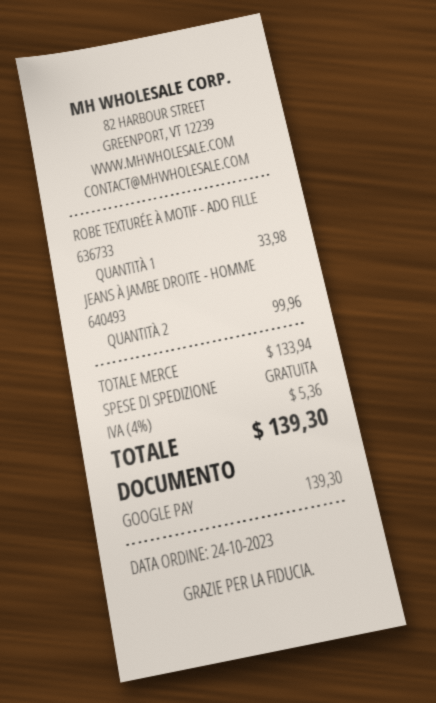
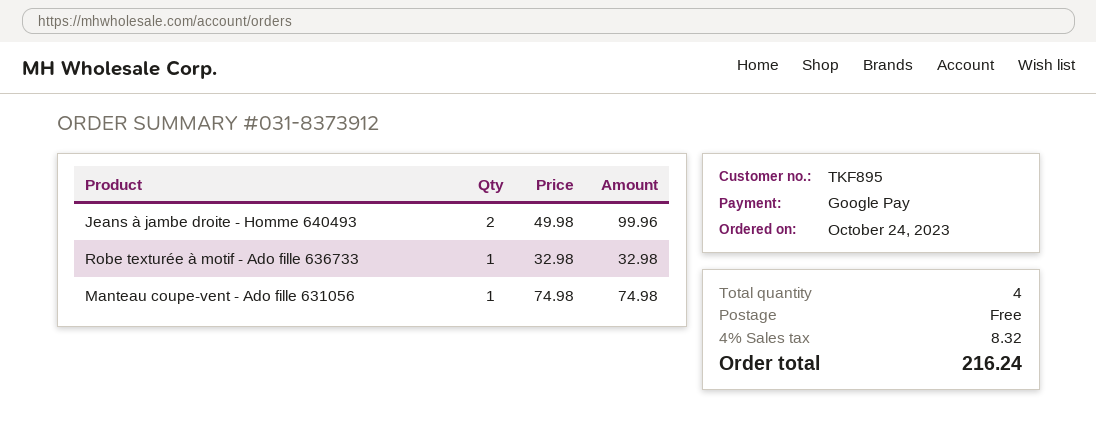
ROBE TEXTURÉE À MOTIF - ADO FILLE 636733: 1 for 33.98 -> 1 for 32.98
Manteau coupe-vent - Ado fille 631056: none -> 1 for 74.98
tax: 4% = 5.36 -> 4% = 8.32
total: 139.30 -> 216.24

